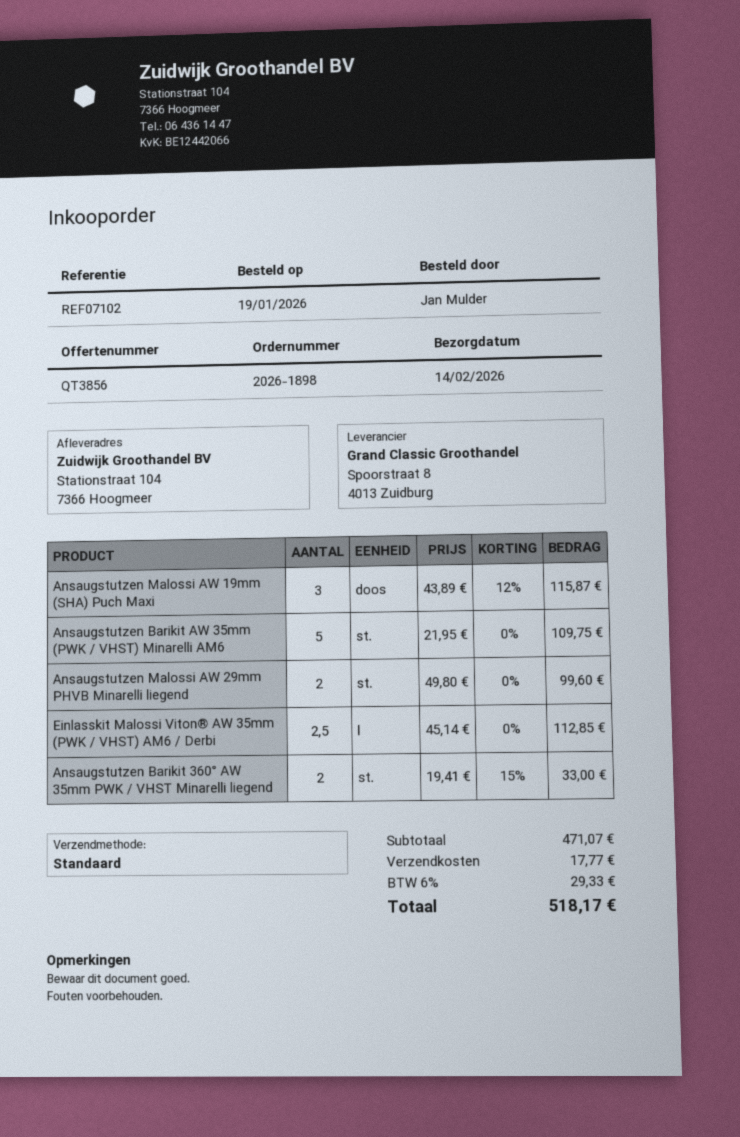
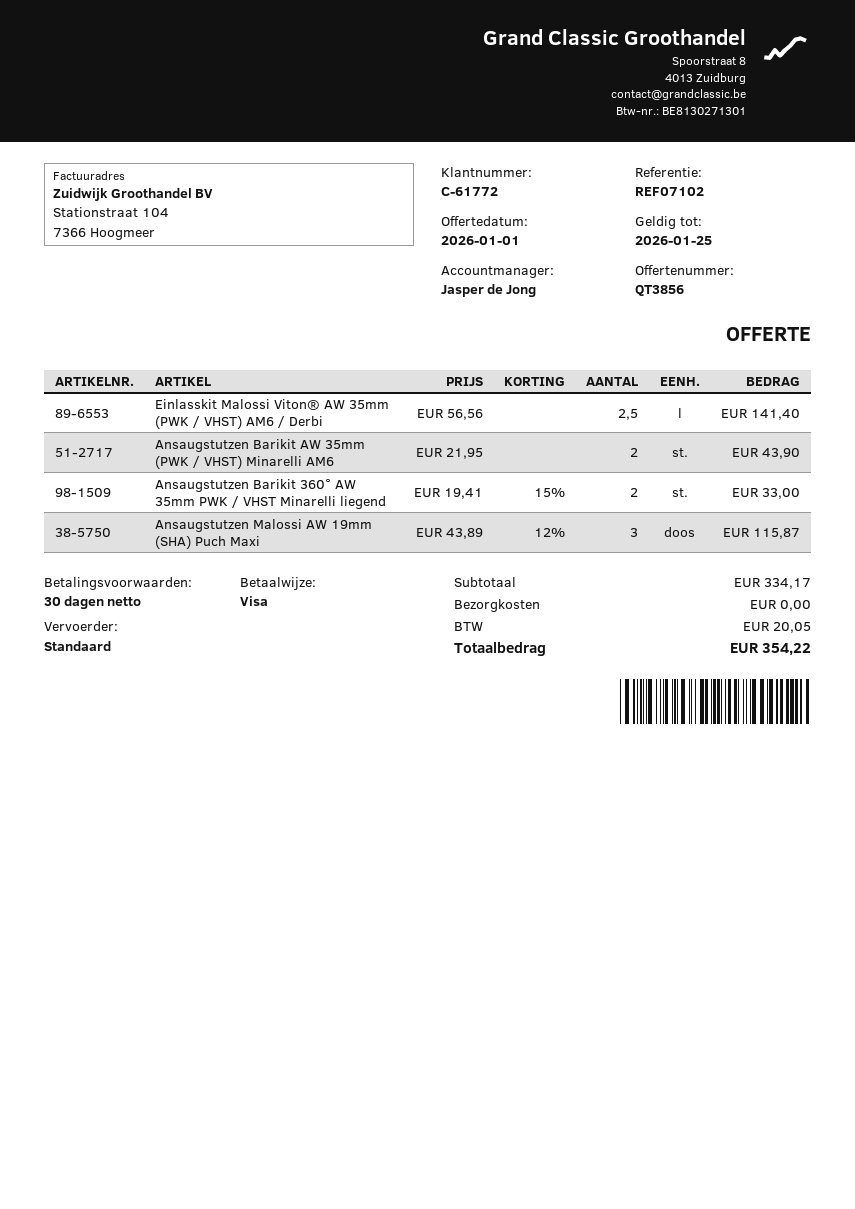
Ansaugstutzen Barikit AW 35mm (PWK / VHST) Minarelli AM6: 5 x 21.95 = 109.75 -> 2 x 21.95 = 43.90
Ansaugstutzen Malossi AW 29mm PHVB Minarelli liegend: 2 x 49.80 = 99.60 -> none
Einlasskit Malossi Viton® AW 35mm (PWK / VHST) AM6 / Derbi: 2.5 x 45.14 = 112.85 -> 2.5 x 56.56 = 141.40
subtotal: 471.07 -> 334.17
shipping: 17.77 -> 0.00
tax: 29.33 -> 20.05
total: 518.17 -> 354.22

